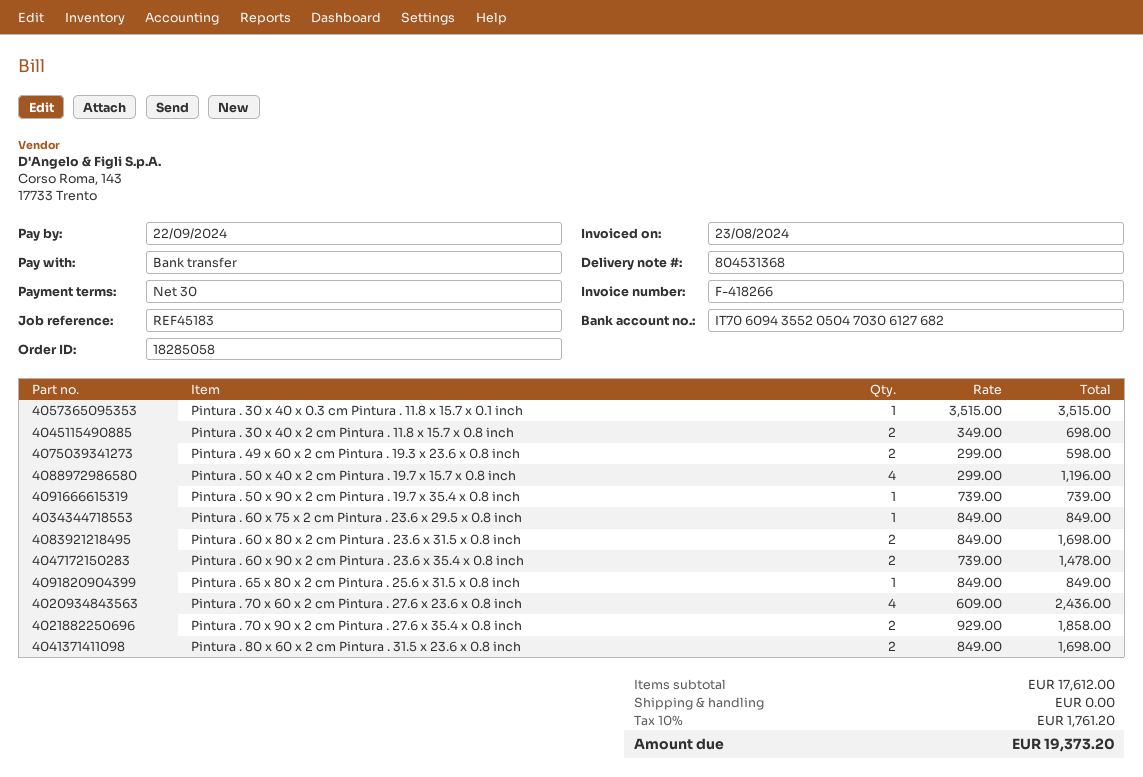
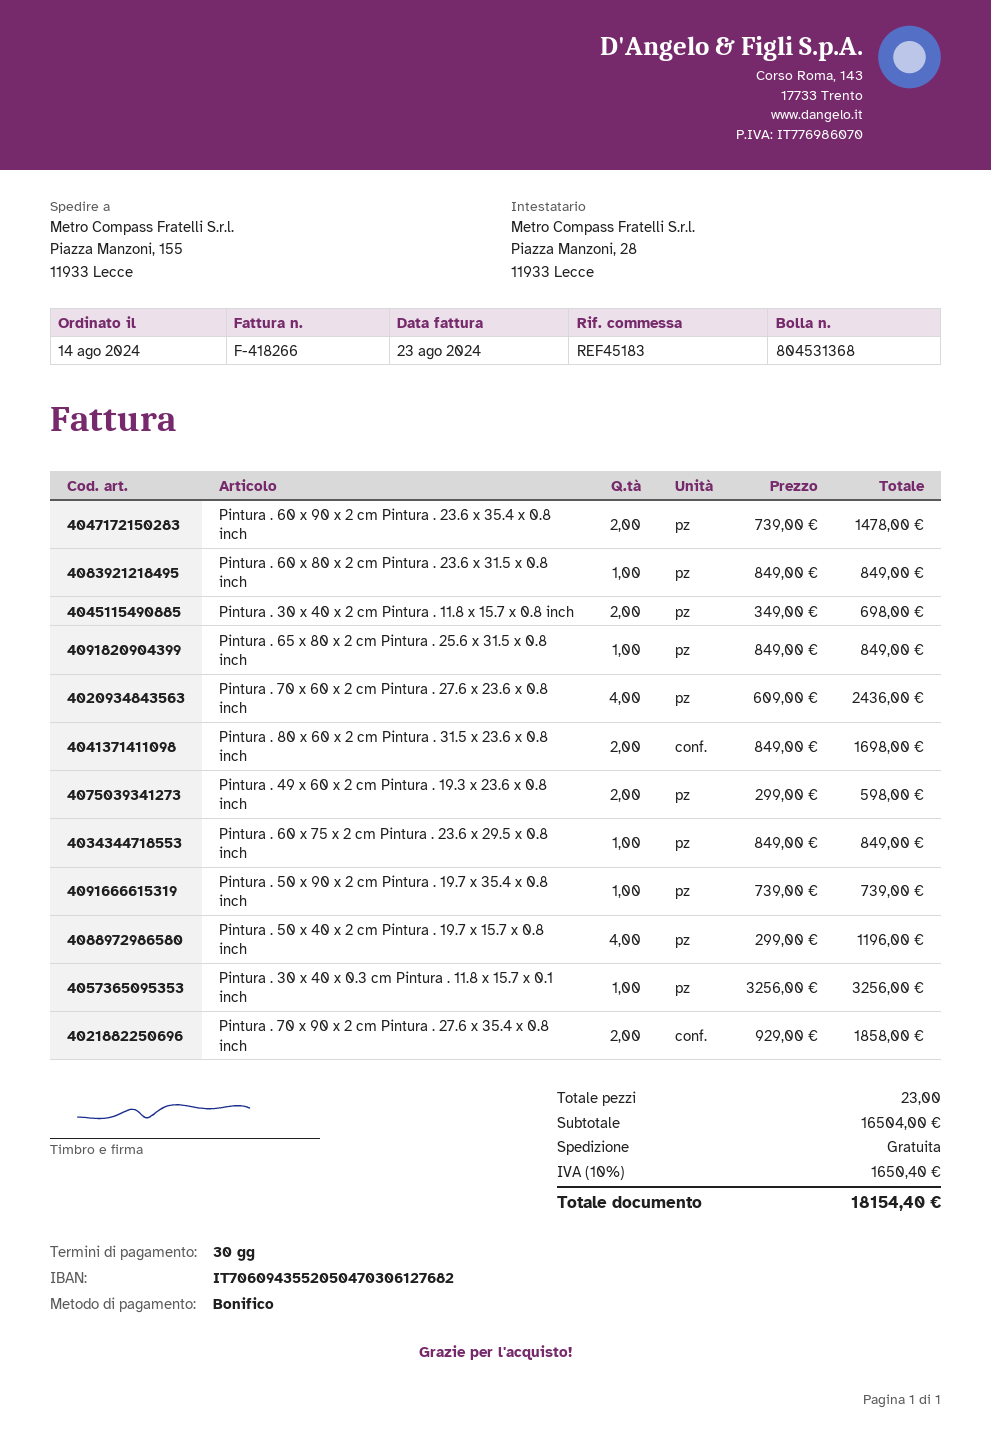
Pintura . 30 x 40 x 0.3 cm Pintura . 11.8 x 15.7 x 0.1 inch: 1 x 3515.00 = 3515.00 -> 1 x 3256.00 = 3256.00
Pintura . 60 x 80 x 2 cm Pintura . 23.6 x 31.5 x 0.8 inch: 2 x 849.00 = 1698.00 -> 1 x 849.00 = 849.00
subtotal: 17612.00 -> 16504.00
tax: 10% = 1761.20 -> 10% = 1650.40
total: 19373.20 -> 18154.40

